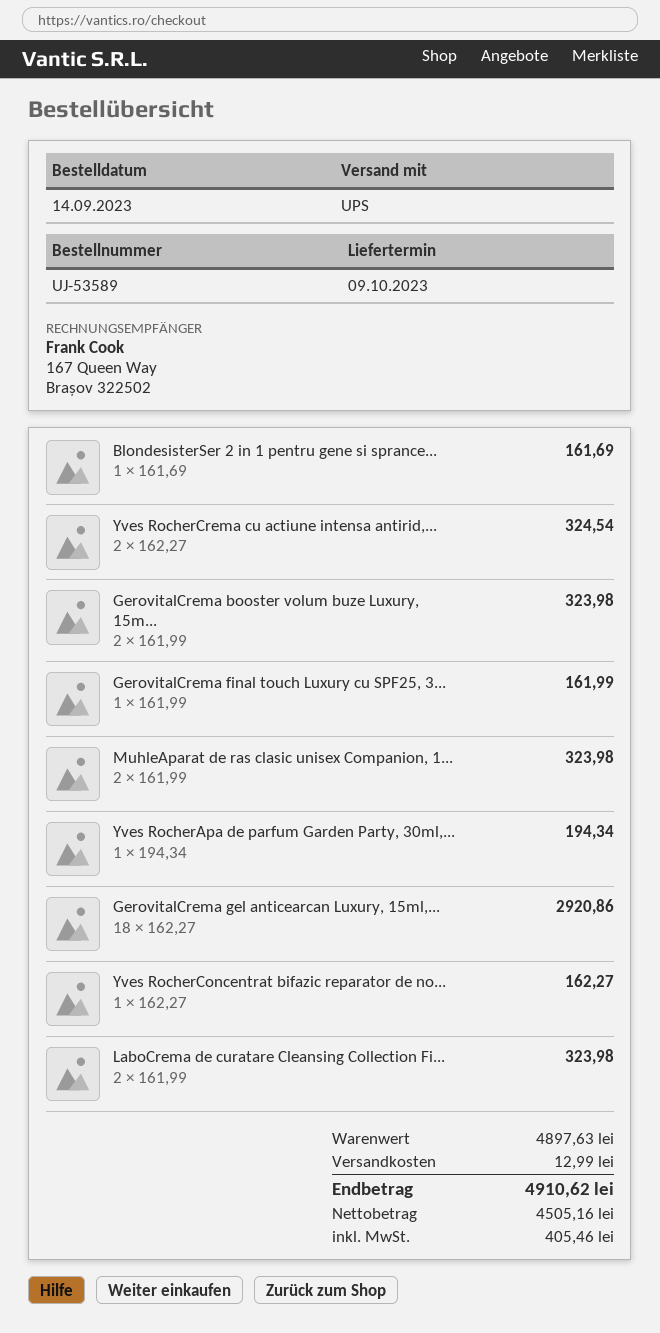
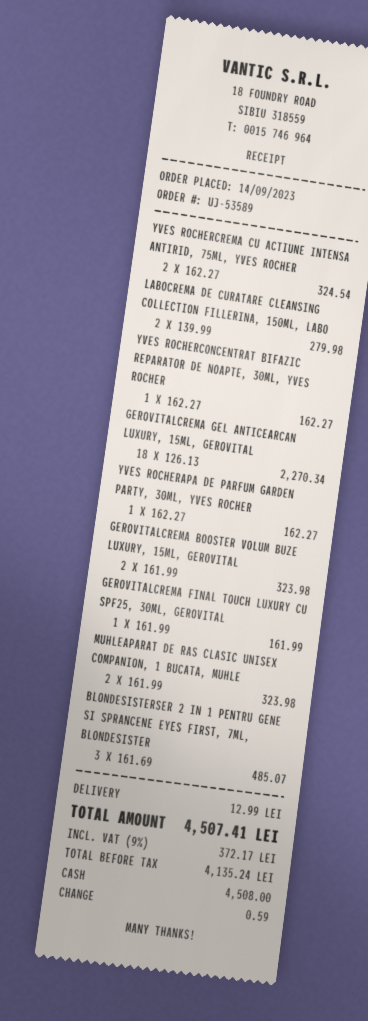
BlondesisterSer 2 in 1 pentru gene si sprance...: 1 x 161.69 = 161.69 -> 3 x 161.69 = 485.07
Yves RocherApa de parfum Garden Party, 30ml,...: 1 x 194.34 = 194.34 -> 1 x 162.27 = 162.27
GerovitalCrema gel anticearcan Luxury, 15ml,...: 18 x 162.27 = 2920.86 -> 18 x 126.13 = 2270.34
LaboCrema de curatare Cleansing Collection Fi...: 2 x 161.99 = 323.98 -> 2 x 139.99 = 279.98
net: 4505.16 -> 4135.24
tax: 405.46 -> 372.17
total: 4910.62 -> 4507.41

